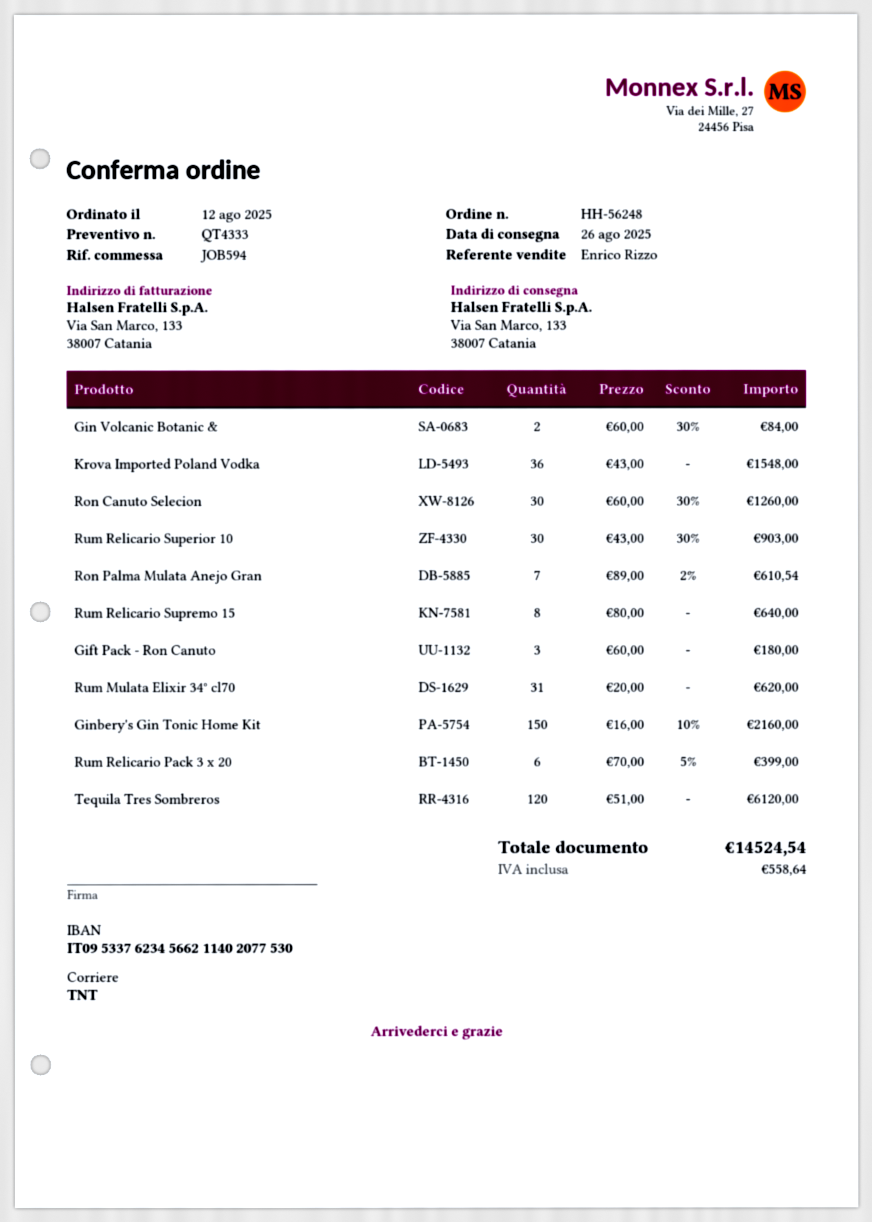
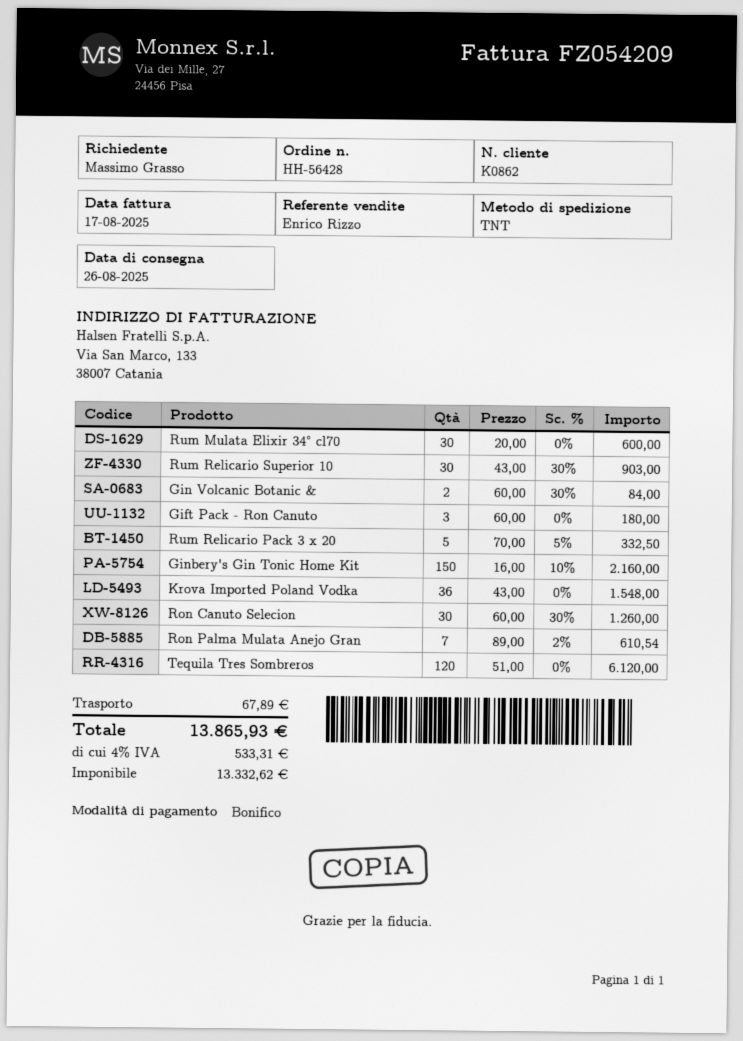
order number: HH-56248 -> HH-56428
Rum Relicario Supremo 15: 8 x 80.00 = 640.00 -> none
Rum Mulata Elixir 34° cl70: 31 x 20.00 = 620.00 -> 30 x 20.00 = 600.00
Rum Relicario Pack 3 x 20: 6 x 70.00 - 5% = 399.00 -> 5 x 70.00 - 5% = 332.50
shipping: none -> 67.89
tax: 558.64 -> 533.31
total: 14524.54 -> 13865.93

